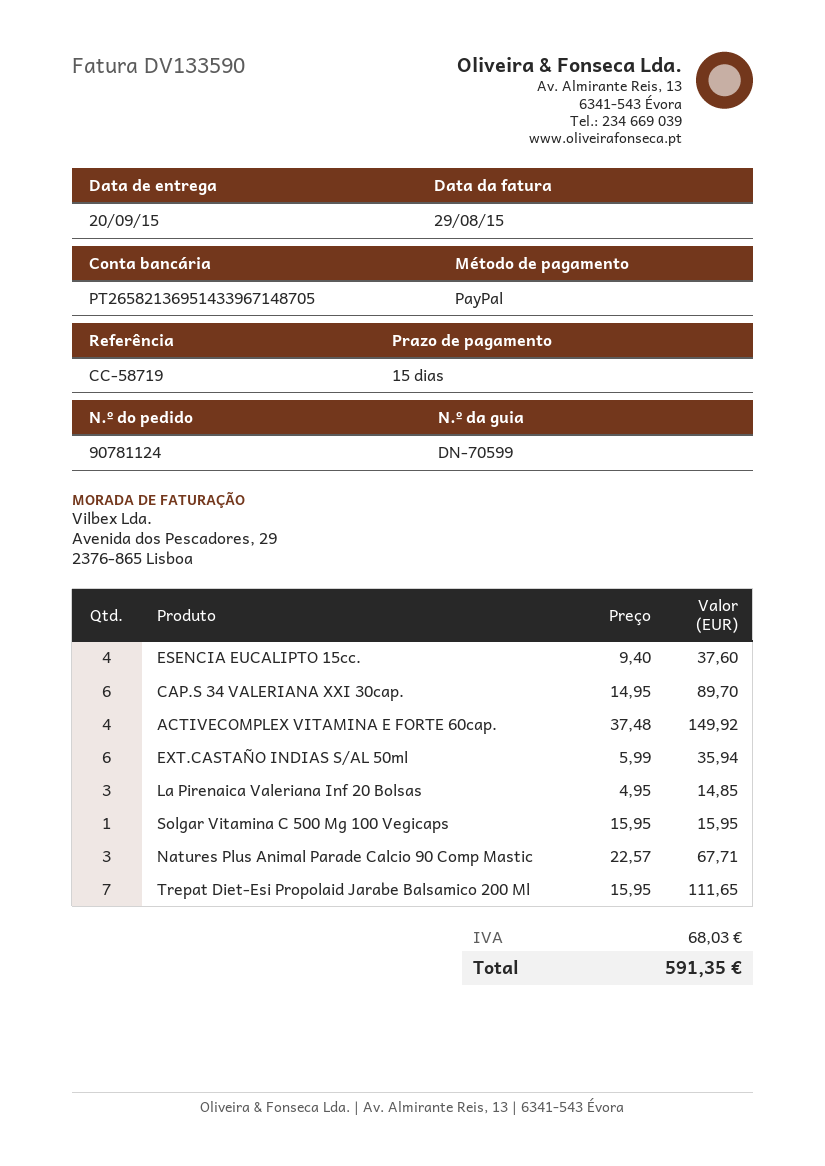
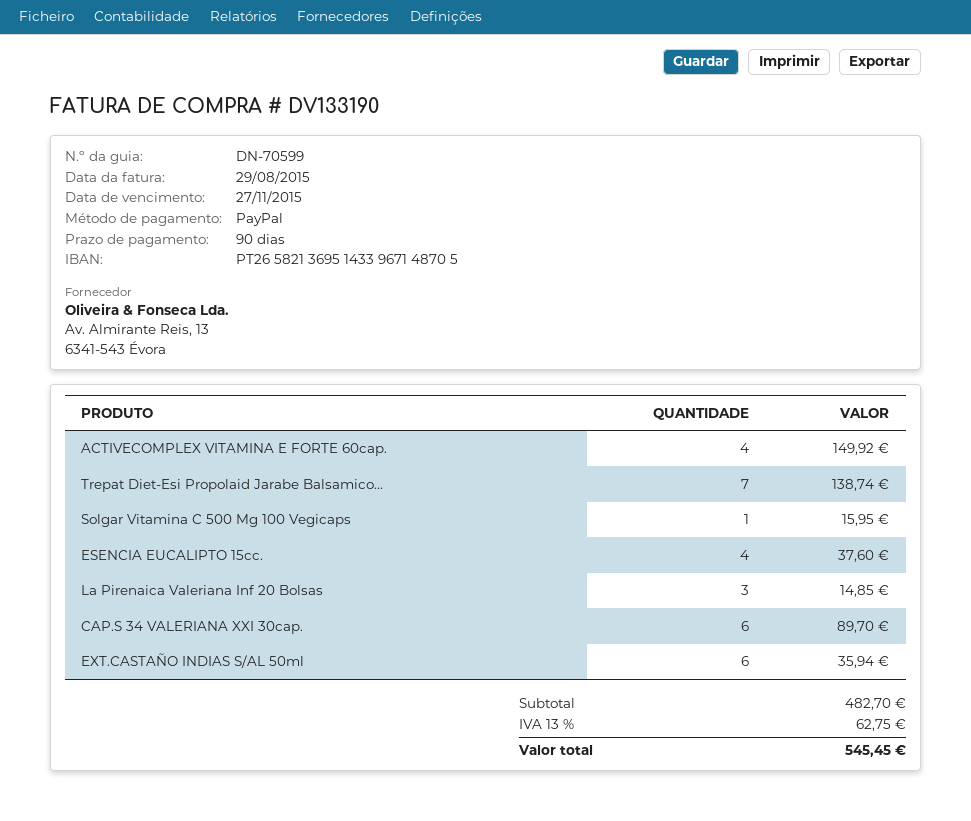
invoice number: DV133590 -> DV133190
payment terms: 15 days -> 90 days
Natures Plus Animal Parade Calcio 90 Comp Mastic: 3 for 67.71 -> none
Trepat Diet-Esi Propolaid Jarabe Balsamico 200 Ml: 7 for 111.65 -> 7 for 138.74
tax: 68.03 -> 62.75
total: 591.35 -> 545.45

